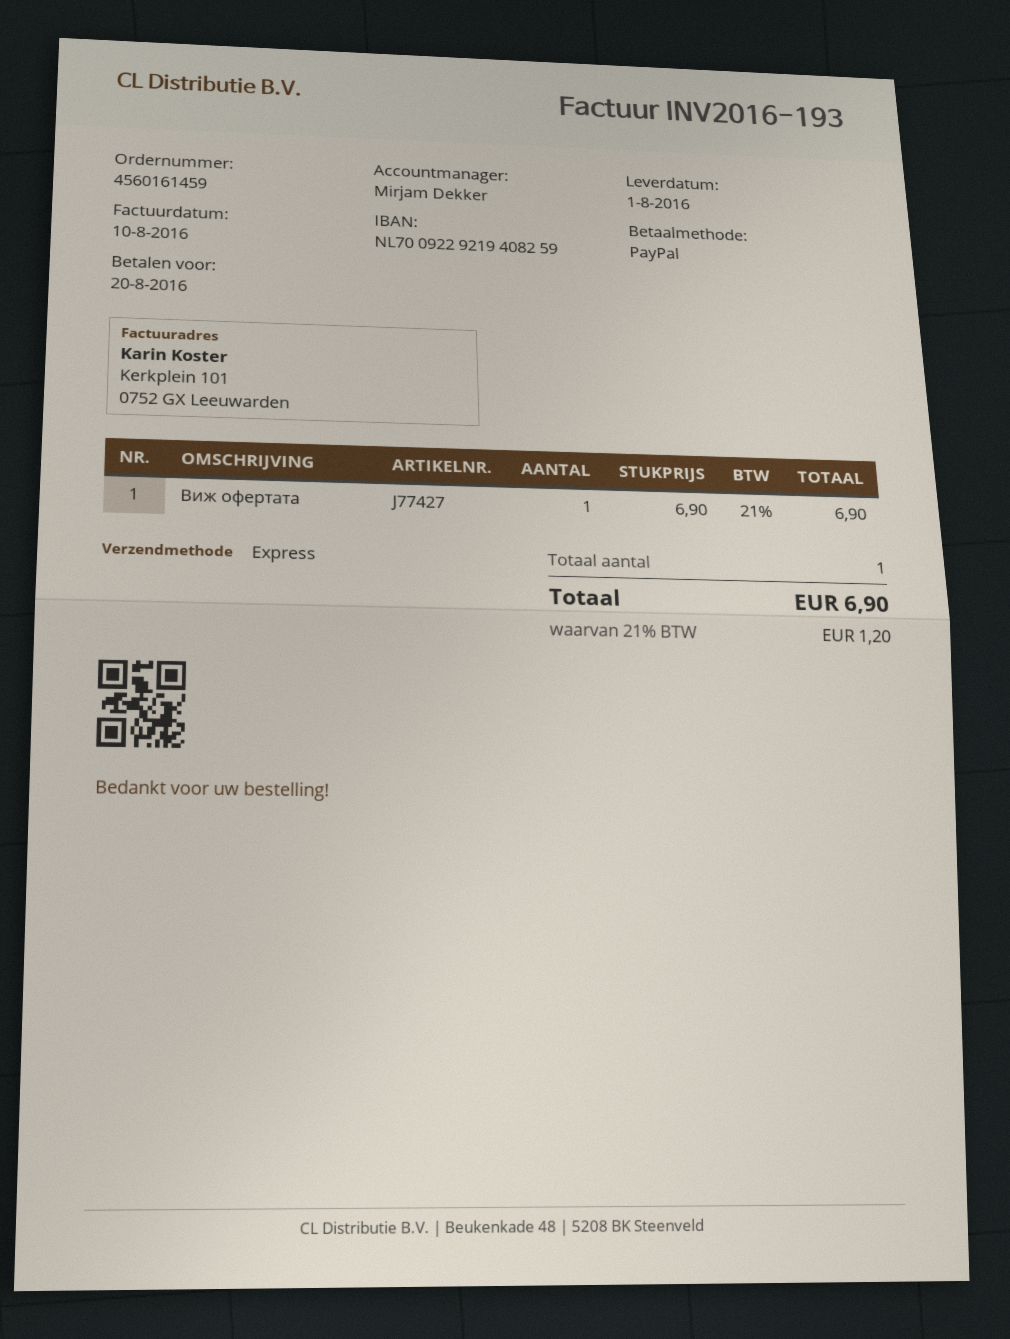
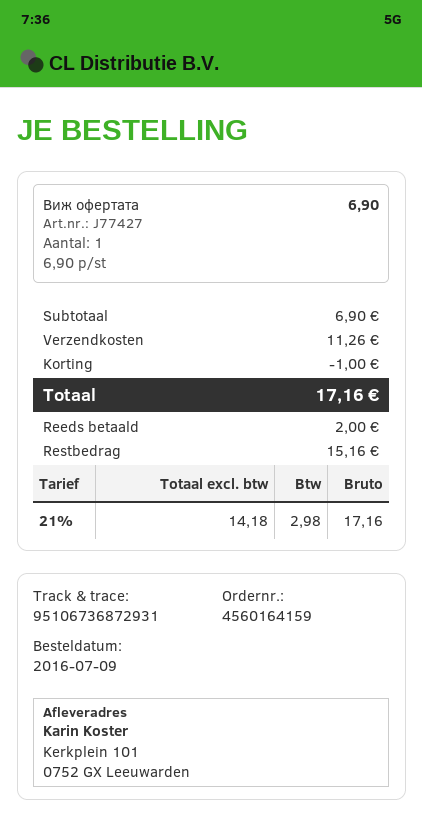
order number: 4560161459 -> 4560164159
discount: none -> 1.00
shipping: none -> 11.26
tax: 21% = 1.20 -> 21% = 2.98
total: 6.90 -> 17.16

